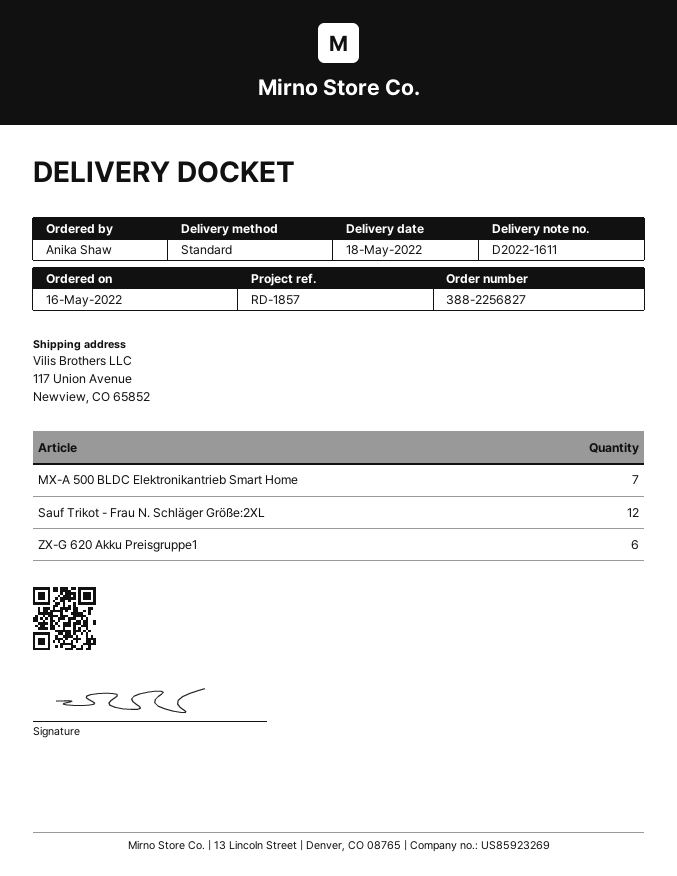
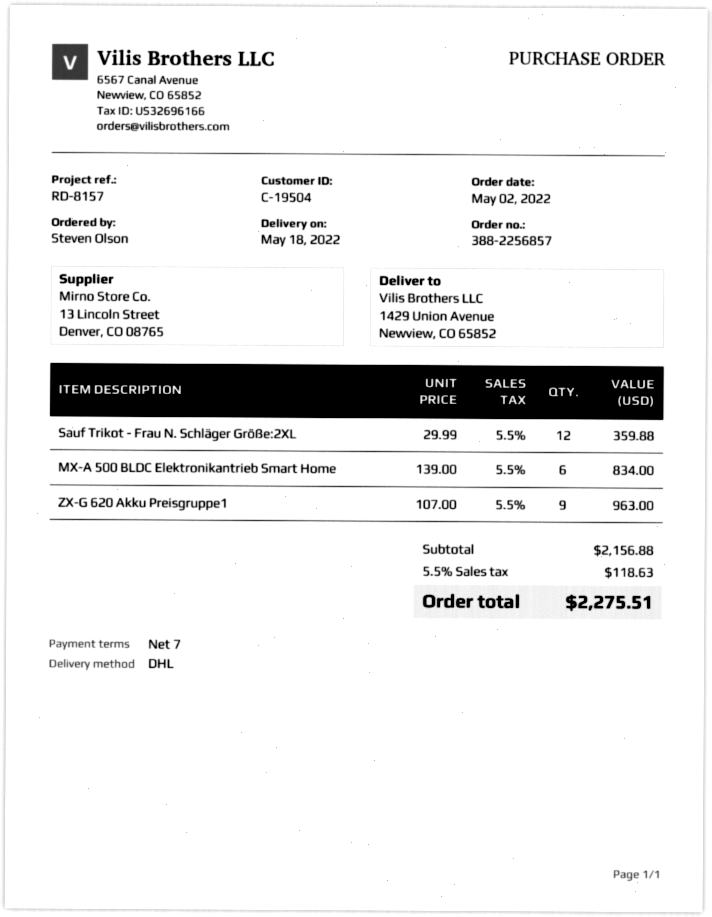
order number: 388-2256827 -> 388-2256857
order date: 2022-05-16 -> 2022-05-02
reference: RD-1857 -> RD-8157
ordered by: Anika Shaw -> Steven Olson
shipping method: standard -> DHL
ship to: 117 Union Avenue, Newview, CO 65852 -> 1429 Union Avenue, Newview, CO 65852
MX-A 500 BLDC Elektronikantrieb Smart Home: 7 -> 6
ZX-G 620 Akku Preisgruppe1: 6 -> 9

